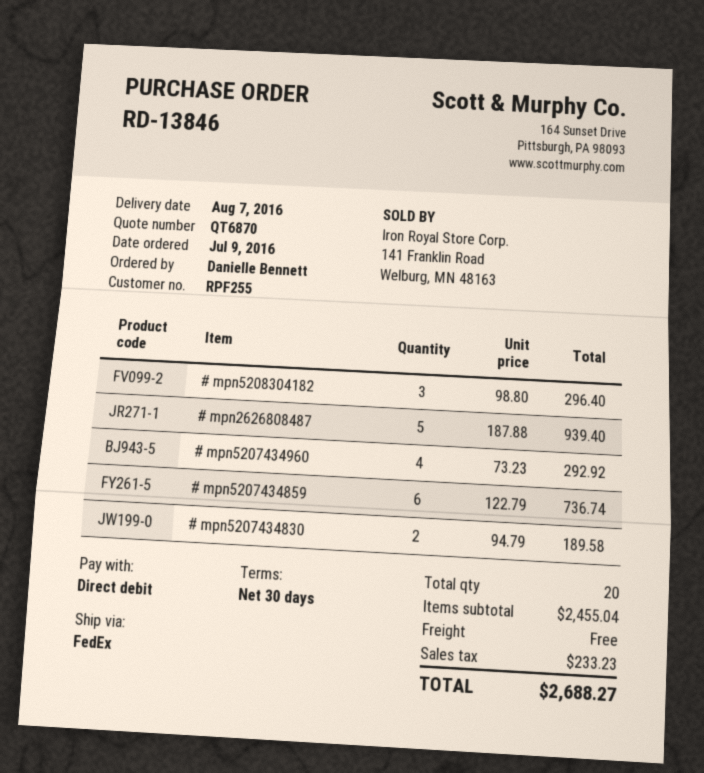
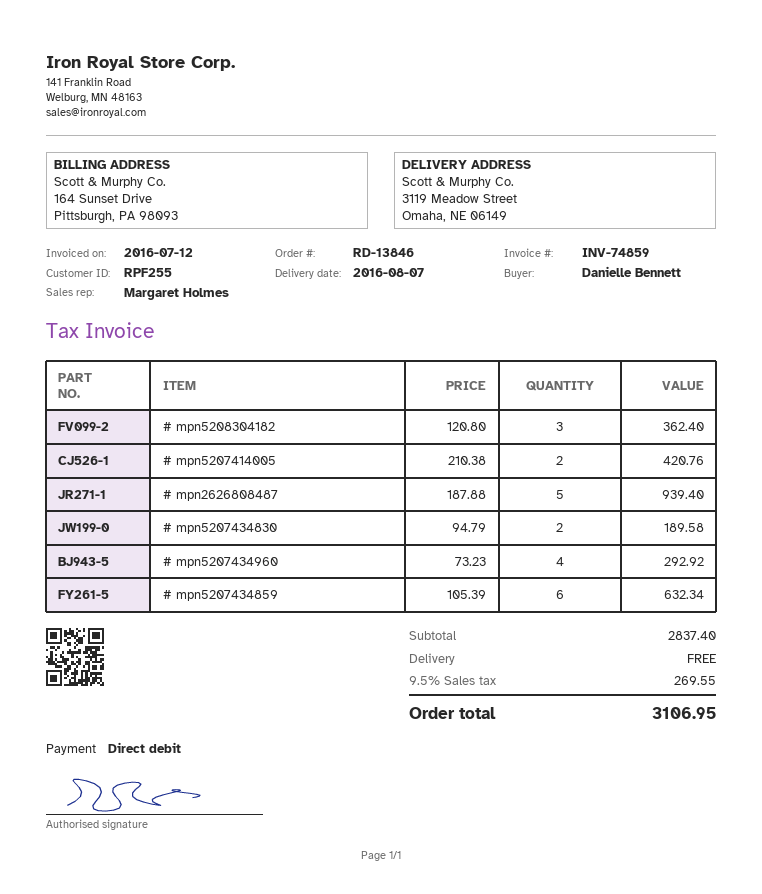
# mpn5208304182: 3 x 98.80 = 296.40 -> 3 x 120.80 = 362.40
# mpn5207434859: 6 x 122.79 = 736.74 -> 6 x 105.39 = 632.34
# mpn5207414005: none -> 2 x 210.38 = 420.76
subtotal: 2455.04 -> 2837.40
tax: 233.23 -> 269.55
total: 2688.27 -> 3106.95

